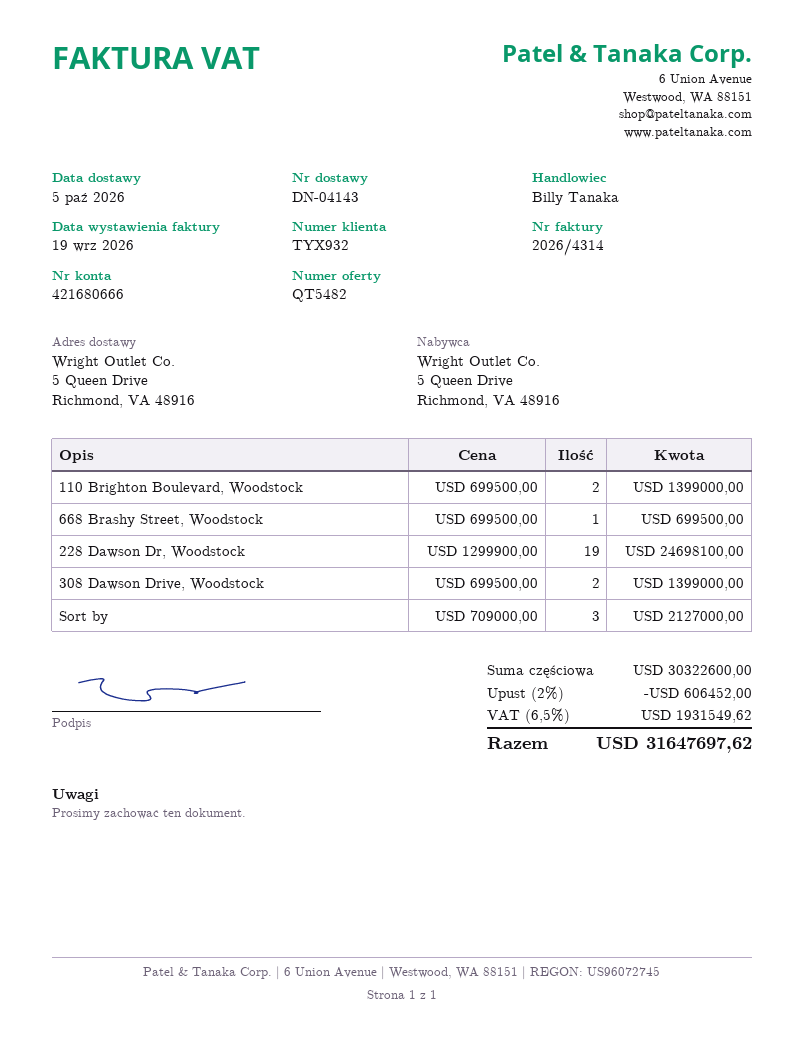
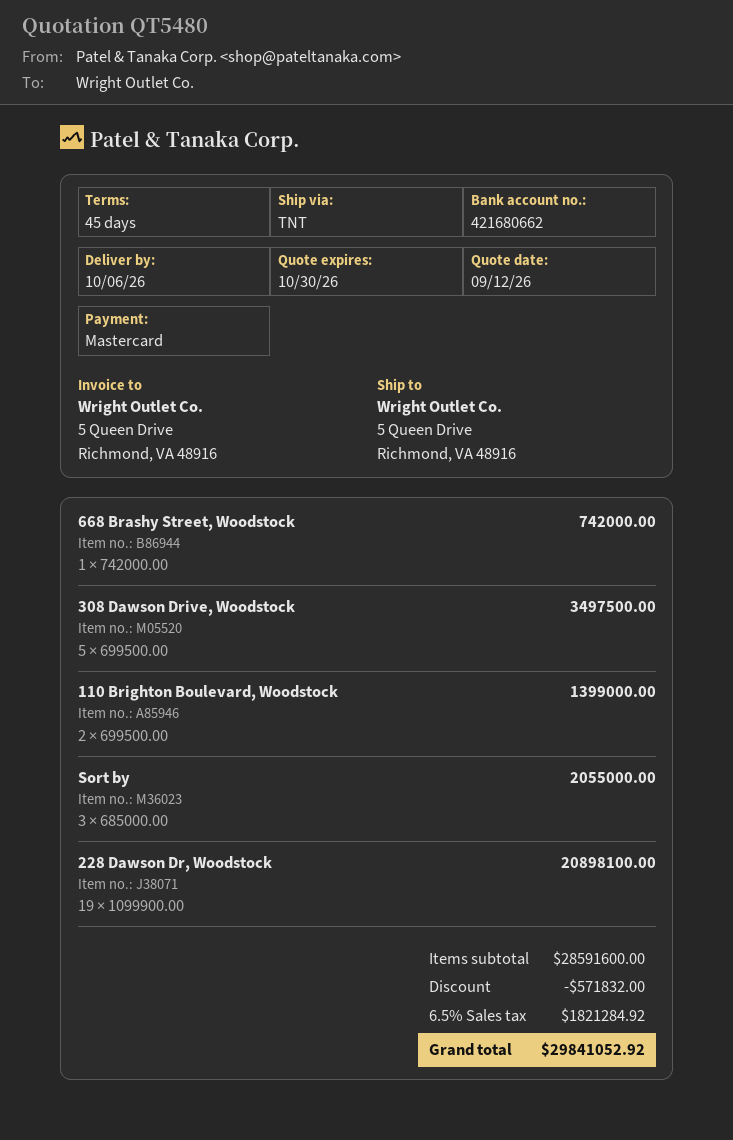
quote number: QT5482 -> QT5480
delivery date: 2026-10-05 -> 2026-10-06
bank account: 421680666 -> 421680662
668 Brashy Street, Woodstock: 1 x 699500.00 = 699500.00 -> 1 x 742000.00 = 742000.00
228 Dawson Dr, Woodstock: 19 x 1299900.00 = 24698100.00 -> 19 x 1099900.00 = 20898100.00
308 Dawson Drive, Woodstock: 2 x 699500.00 = 1399000.00 -> 5 x 699500.00 = 3497500.00
Sort by: 3 x 709000.00 = 2127000.00 -> 3 x 685000.00 = 2055000.00
subtotal: 30322600.00 -> 28591600.00
discount: 606452.00 -> 571832.00
tax: 6.5% = 1931549.62 -> 6.5% = 1821284.92
total: 31647697.62 -> 29841052.92

